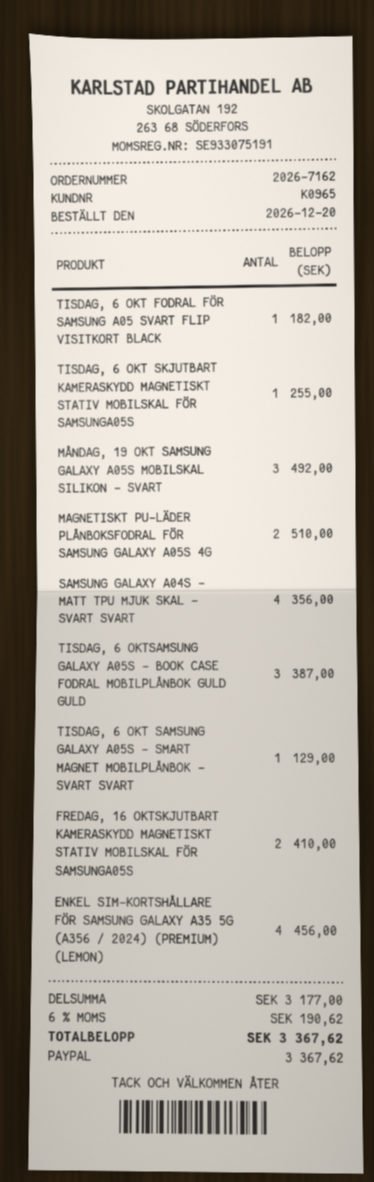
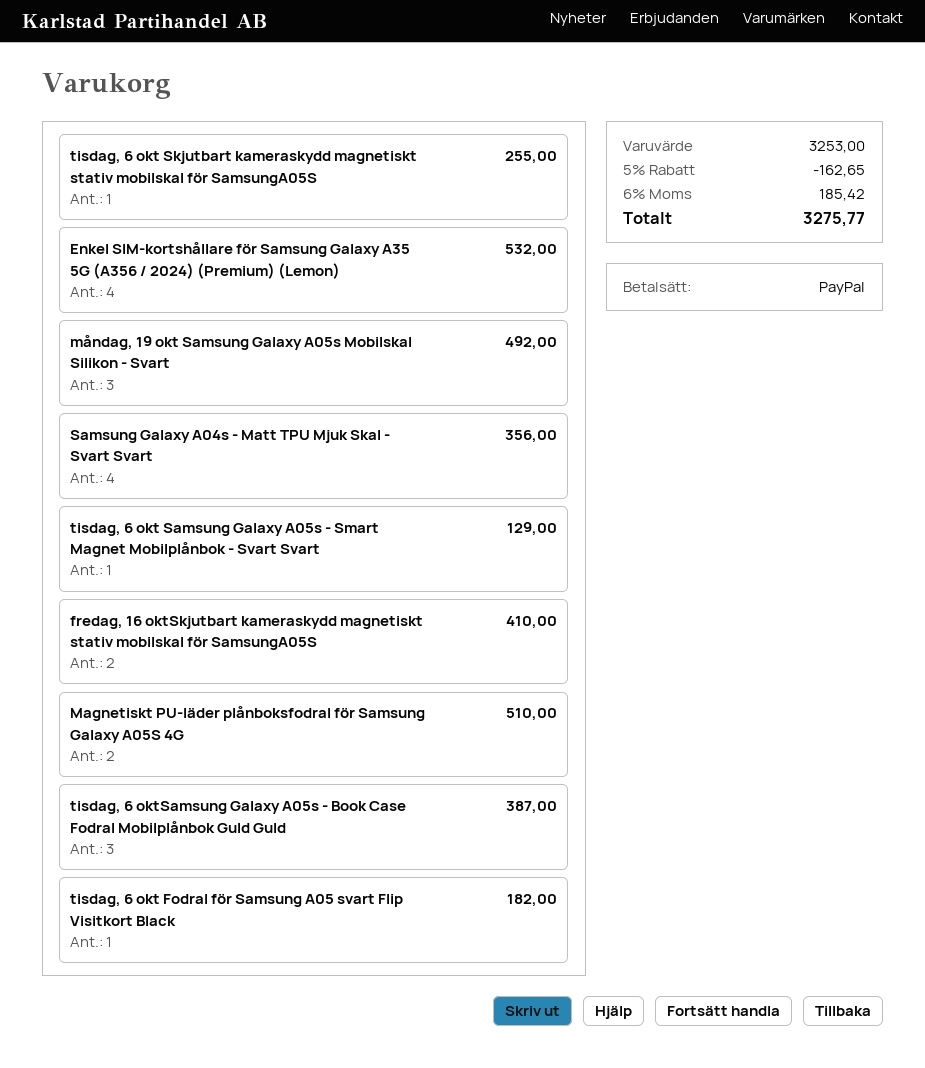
ENKEL SIM-KORTSHÅLLARE FÖR SAMSUNG GALAXY A35 5G (A356 / 2024) (PREMIUM) (LEMON): 4 for 456.00 -> 4 for 532.00
subtotal: 3177.00 -> 3253.00
discount: none -> 5% = 162.65
tax: 6% = 190.62 -> 6% = 185.42
total: 3367.62 -> 3275.77

